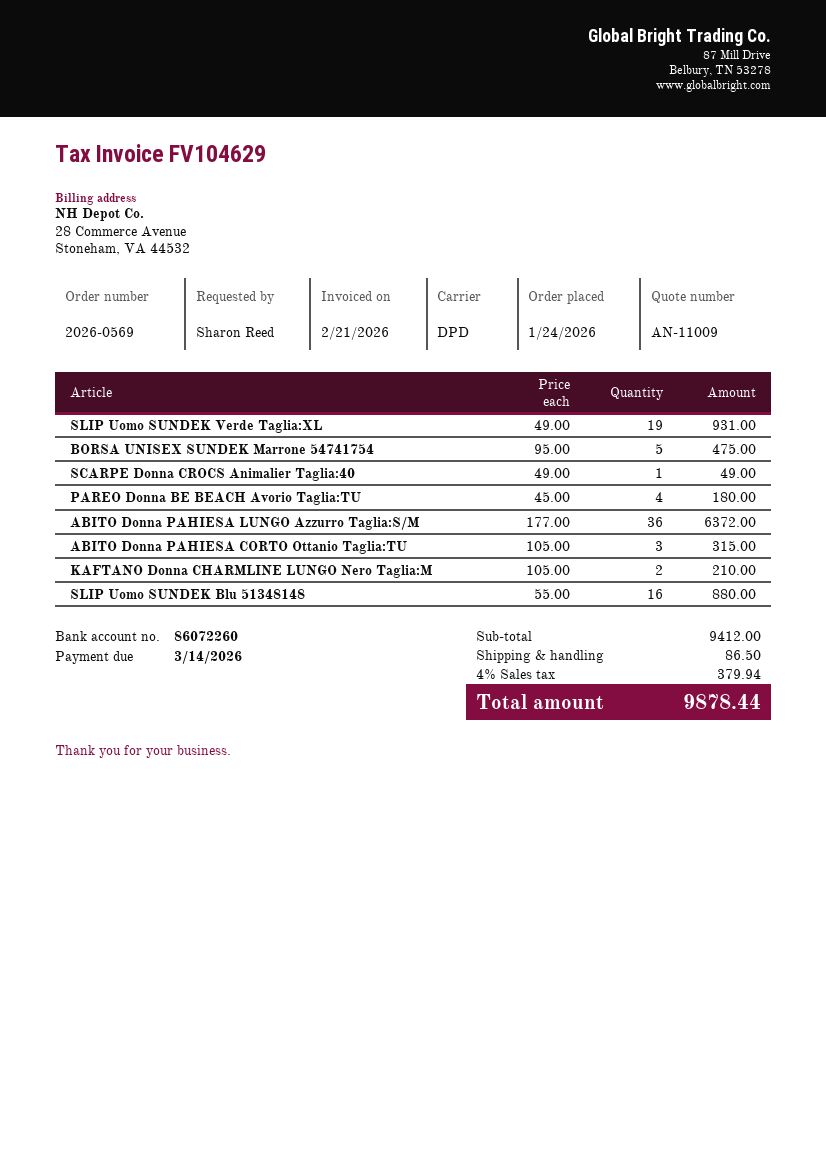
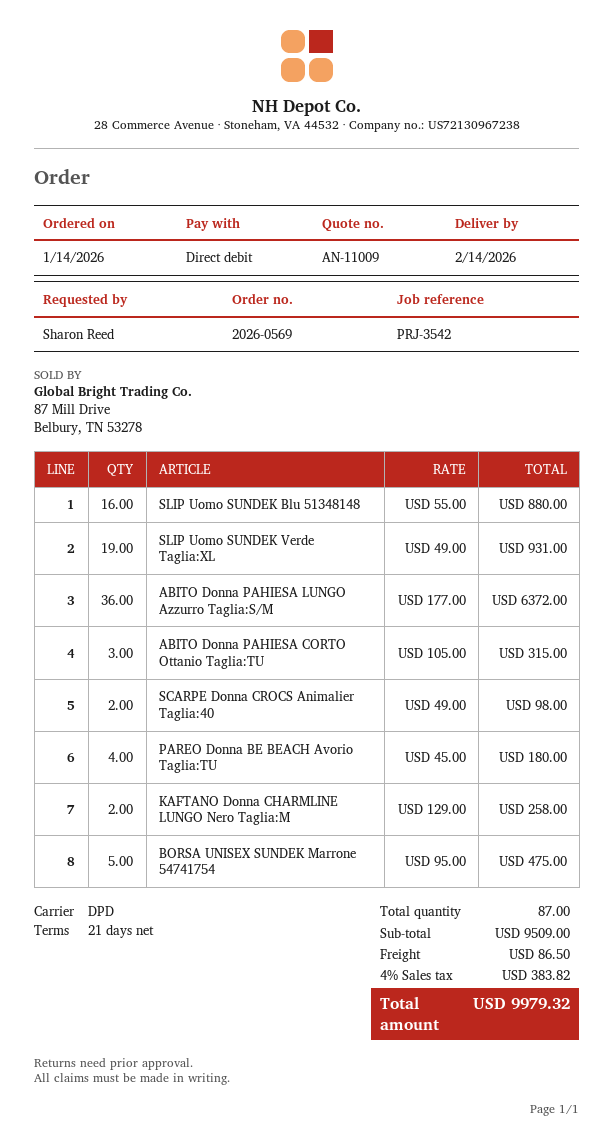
order date: 2026-01-24 -> 2026-01-14
SCARPE Donna CROCS Animalier Taglia:40: 1 x 49.00 = 49.00 -> 2 x 49.00 = 98.00
KAFTANO Donna CHARMLINE LUNGO Nero Taglia:M: 2 x 105.00 = 210.00 -> 2 x 129.00 = 258.00
subtotal: 9412.00 -> 9509.00
tax: 4% = 379.94 -> 4% = 383.82
total: 9878.44 -> 9979.32

